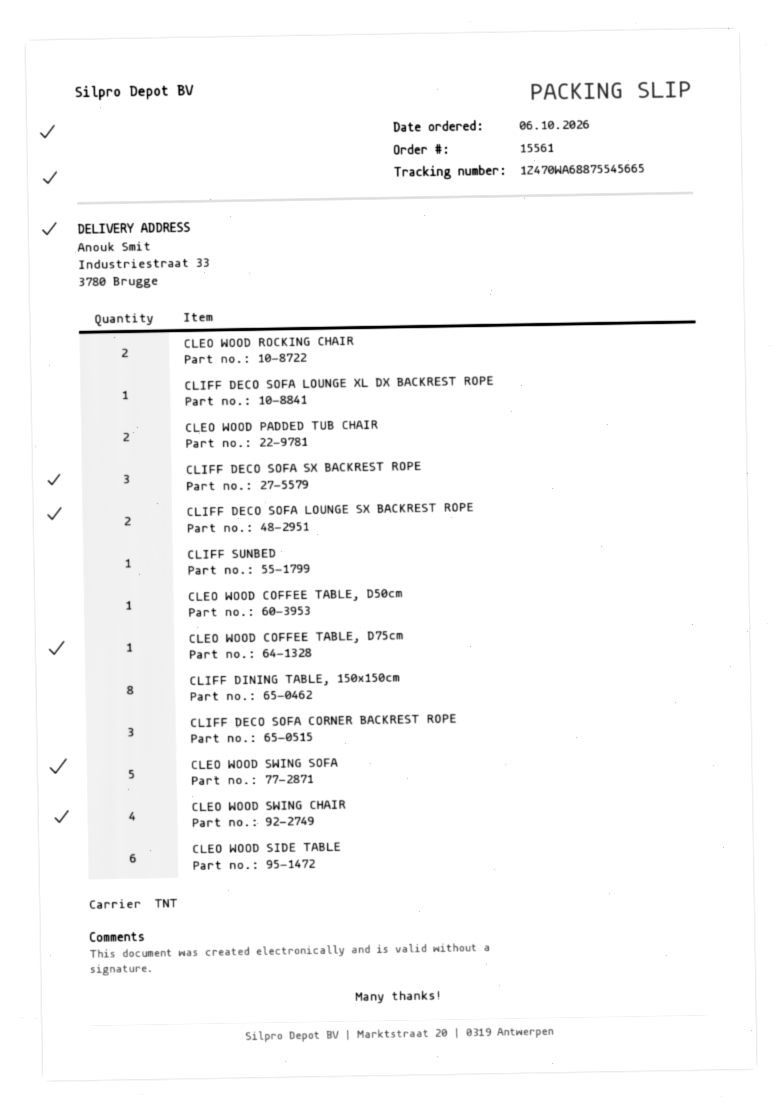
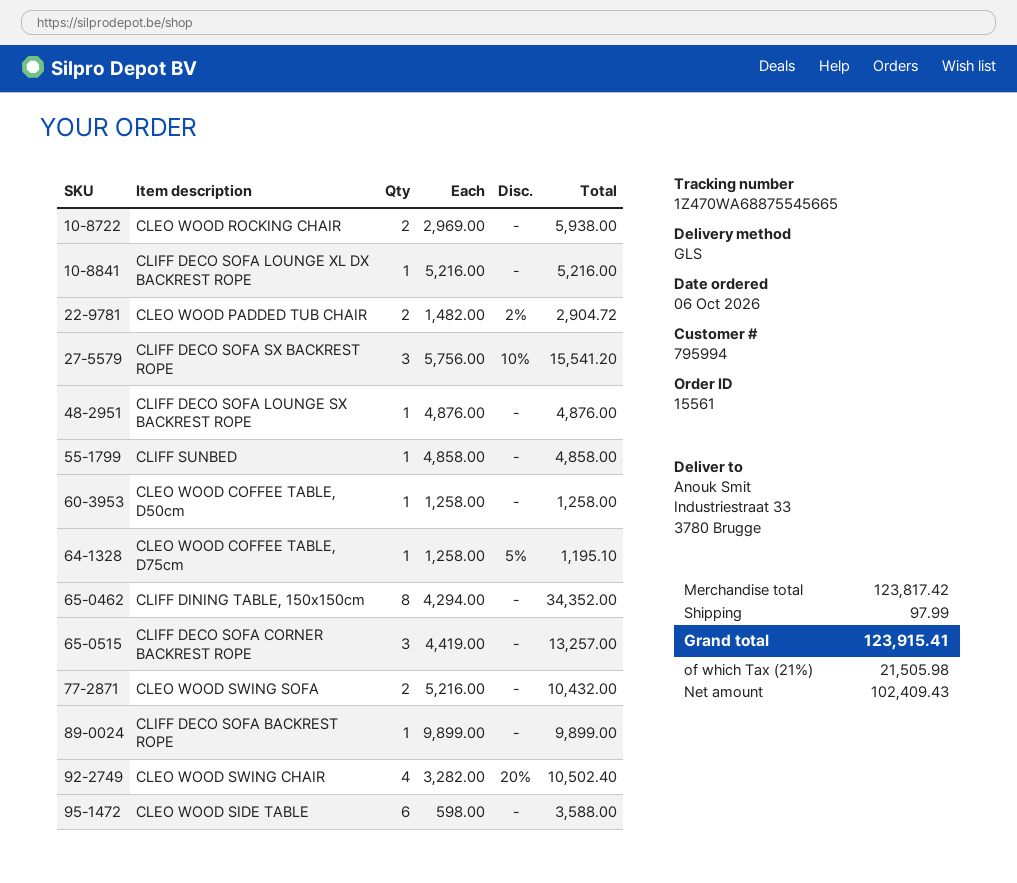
shipping method: TNT -> GLS
CLIFF DECO SOFA LOUNGE SX BACKREST ROPE: 2 -> 1
CLEO WOOD SWING SOFA: 5 -> 2
CLIFF DECO SOFA BACKREST ROPE: none -> 1

